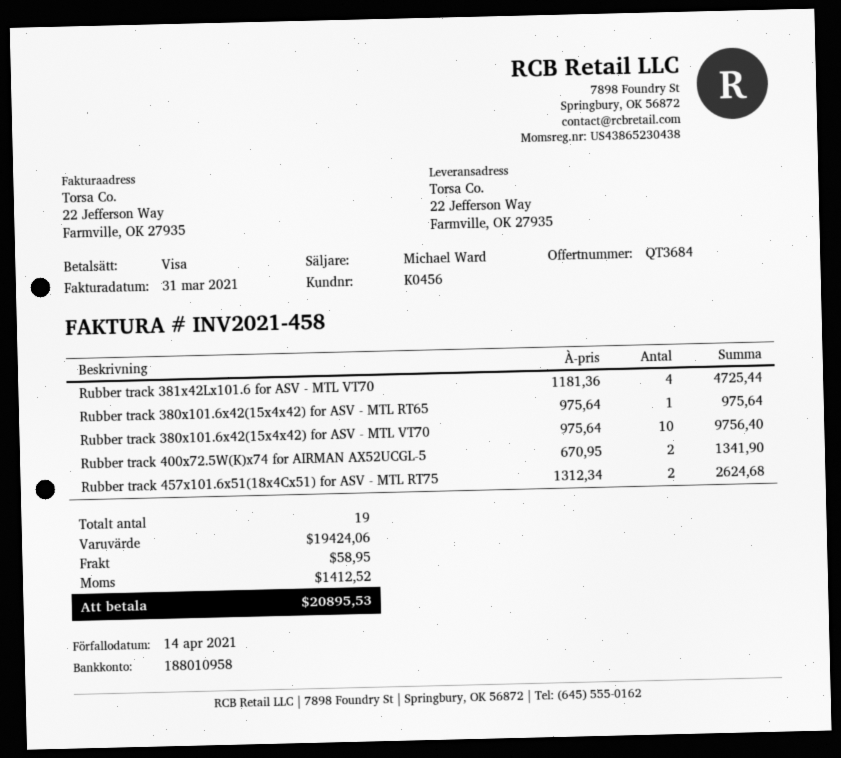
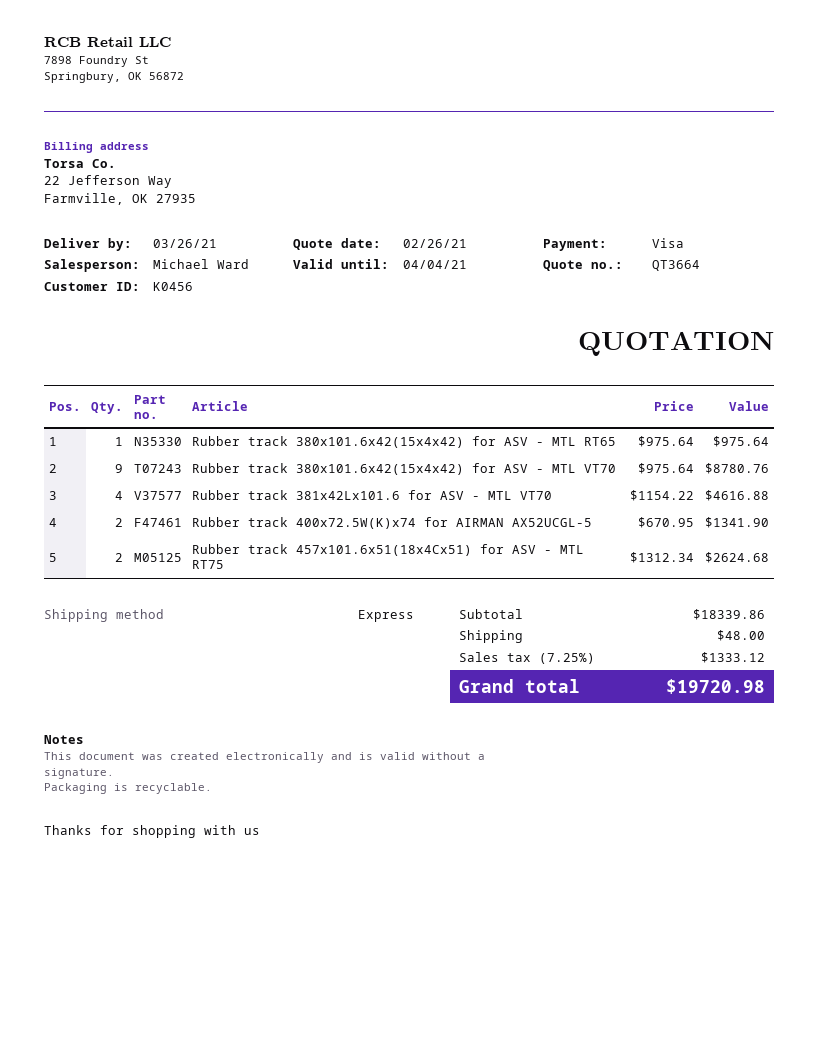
quote number: QT3684 -> QT3664
Rubber track 381x42Lx101.6 for ASV - MTL VT70: 4 x 1181.36 = 4725.44 -> 4 x 1154.22 = 4616.88
Rubber track 380x101.6x42(15x4x42) for ASV - MTL VT70: 10 x 975.64 = 9756.40 -> 9 x 975.64 = 8780.76
subtotal: 19424.06 -> 18339.86
shipping: 58.95 -> 48.00
tax: 1412.52 -> 1333.12
total: 20895.53 -> 19720.98

